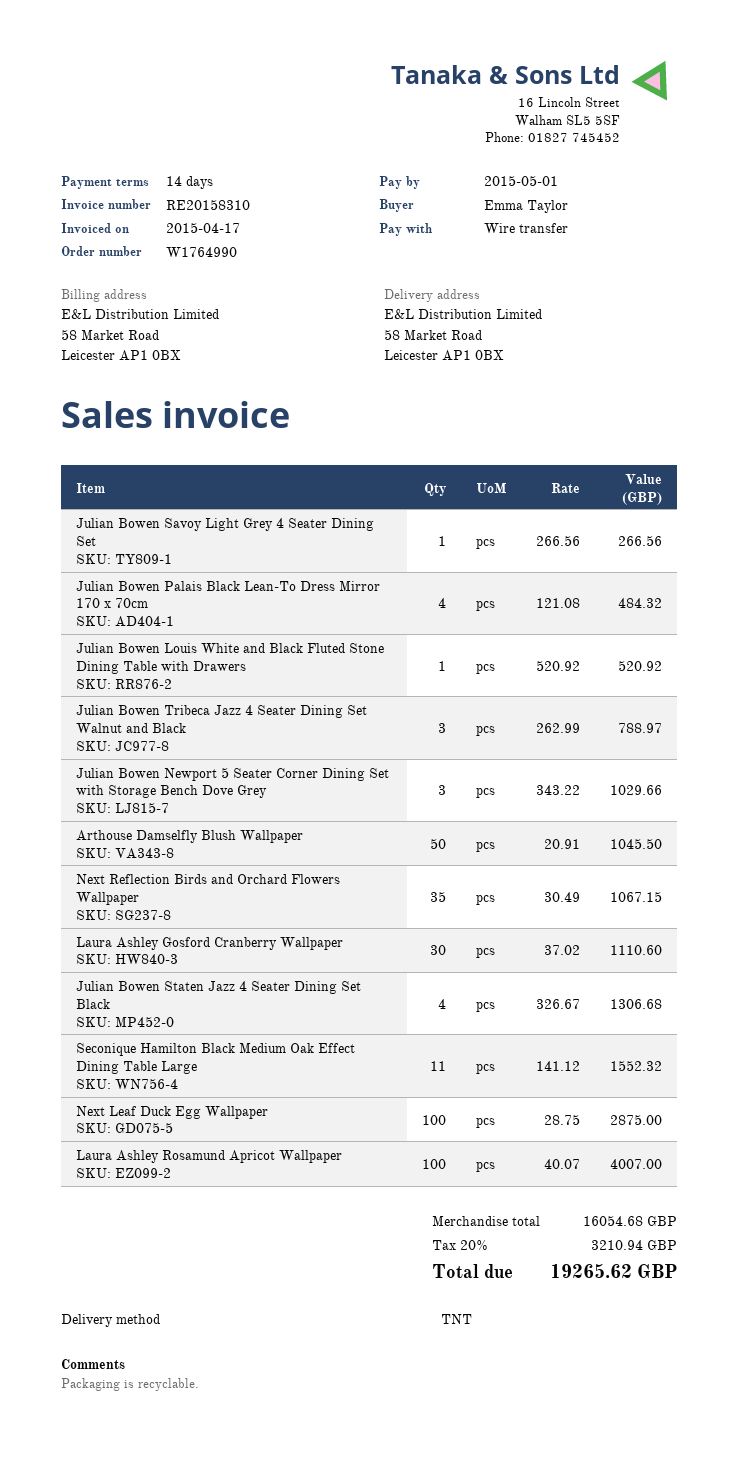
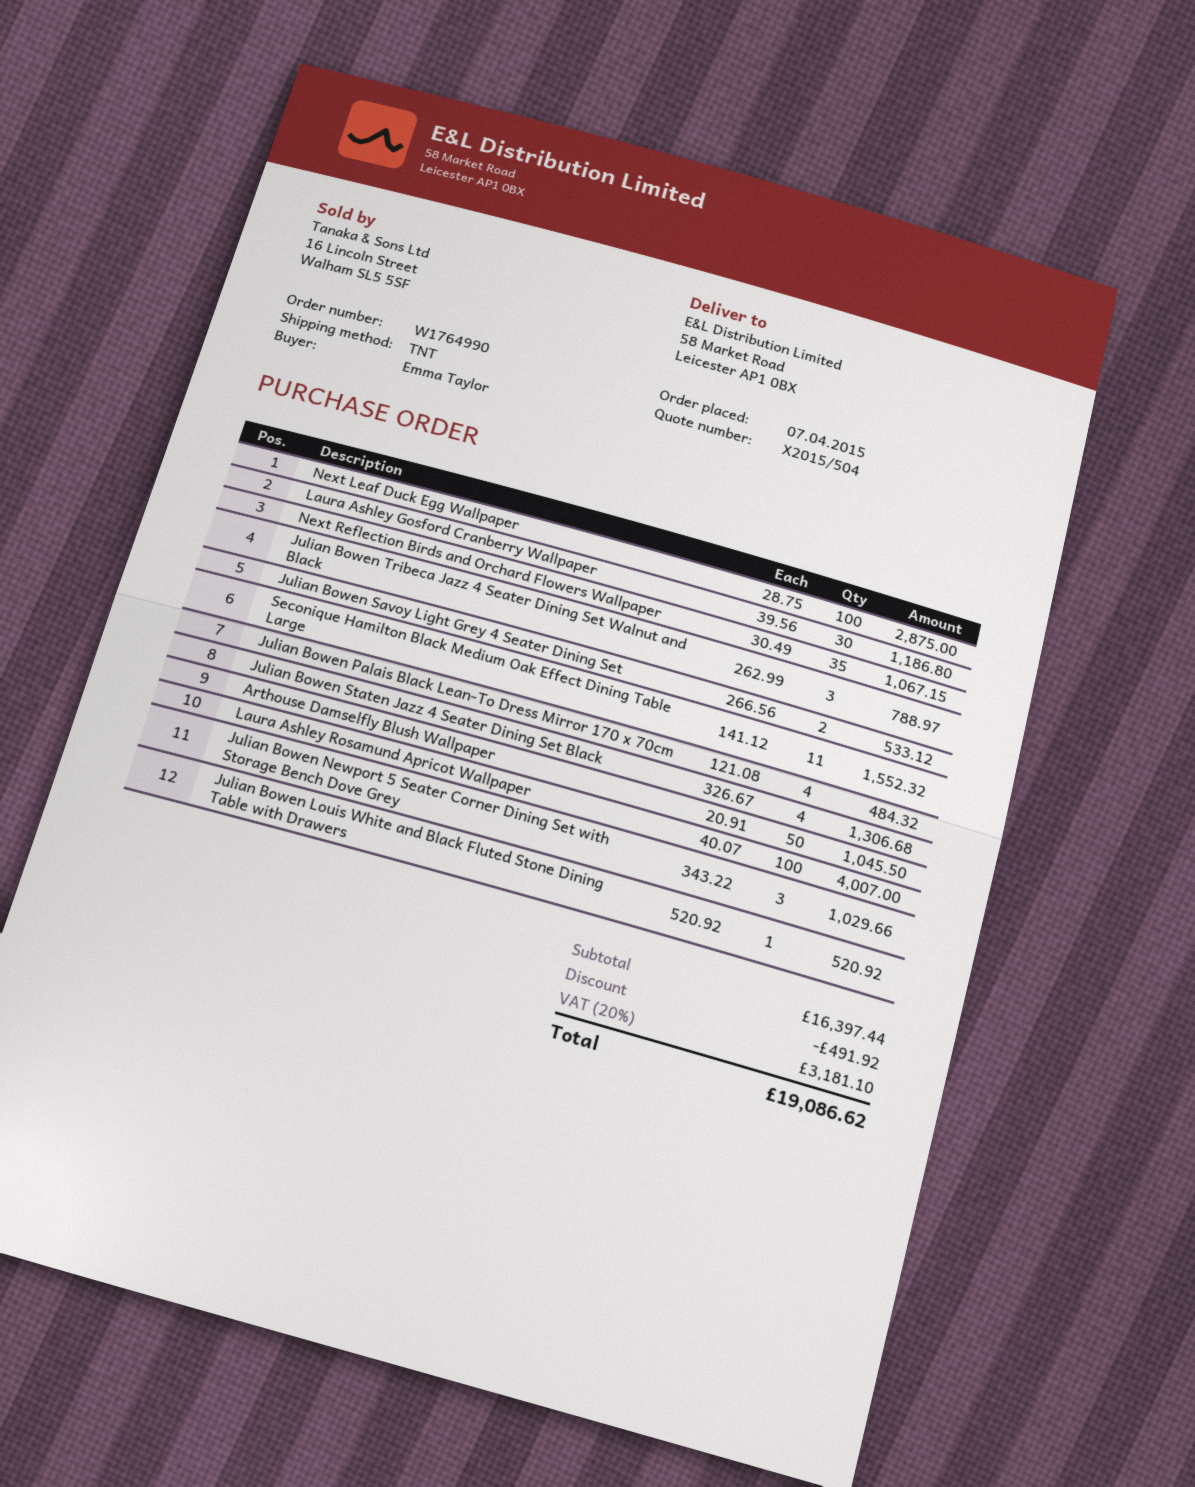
Julian Bowen Savoy Light Grey 4 Seater Dining Set: 1 x 266.56 = 266.56 -> 2 x 266.56 = 533.12
Laura Ashley Gosford Cranberry Wallpaper: 30 x 37.02 = 1110.60 -> 30 x 39.56 = 1186.80
subtotal: 16054.68 -> 16397.44
discount: none -> 491.92
tax: 20% = 3210.94 -> 20% = 3181.10
total: 19265.62 -> 19086.62

